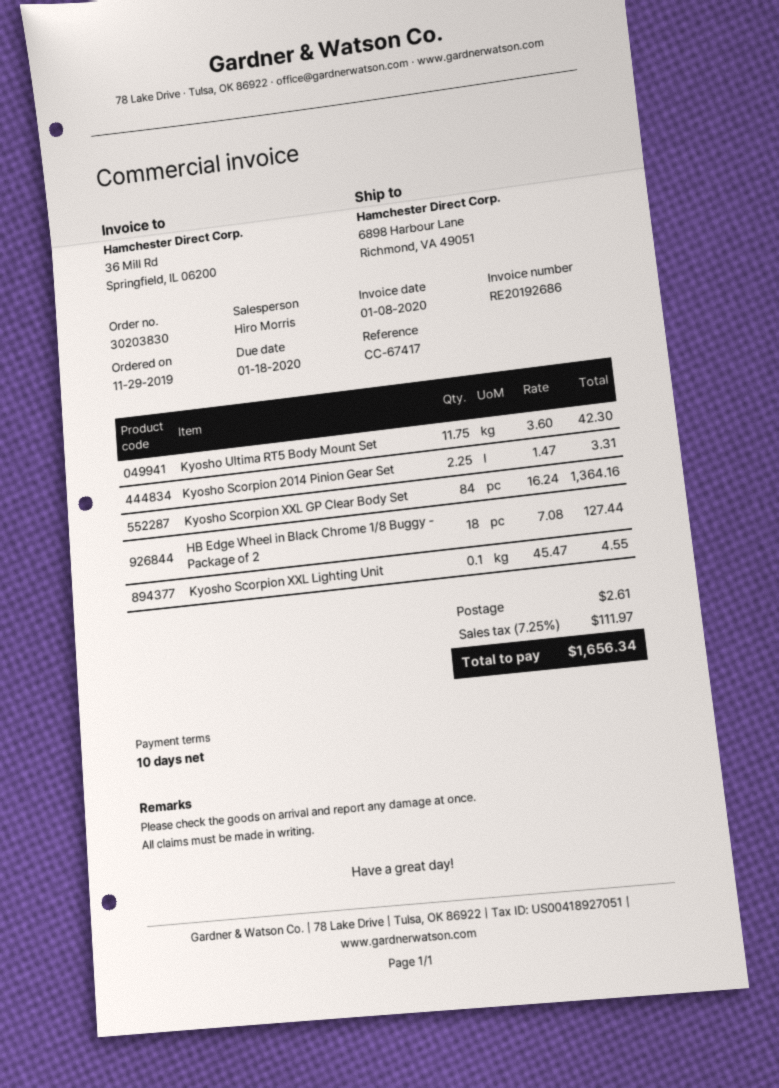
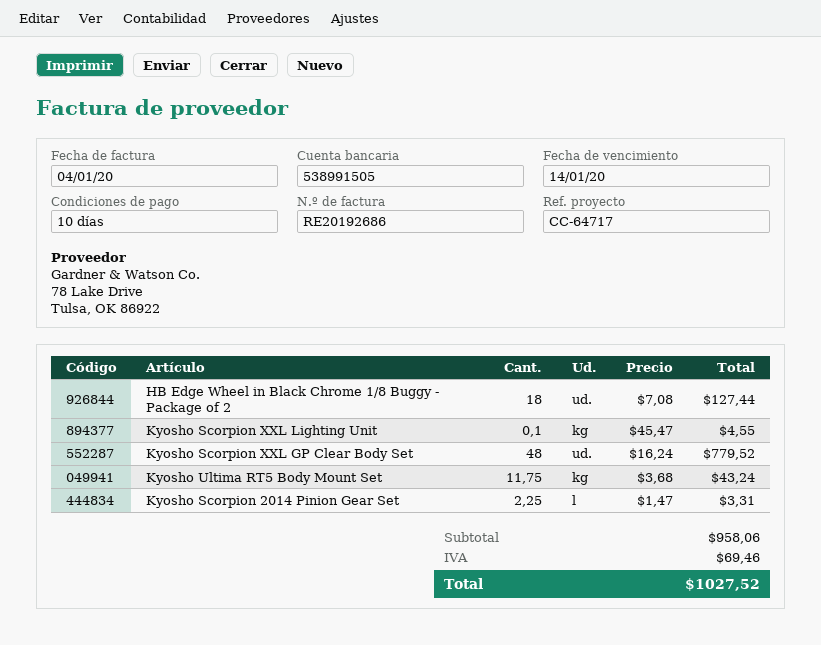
invoice date: 2020-01-08 -> 2020-01-04
due date: 2020-01-18 -> 2020-01-14
reference: CC-67417 -> CC-64717
Kyosho Ultima RT5 Body Mount Set: 11.75 x 3.60 = 42.30 -> 11.75 x 3.68 = 43.24
Kyosho Scorpion XXL GP Clear Body Set: 84 x 16.24 = 1364.16 -> 48 x 16.24 = 779.52
shipping: 2.61 -> none
tax: 111.97 -> 69.46
total: 1656.34 -> 1027.52

